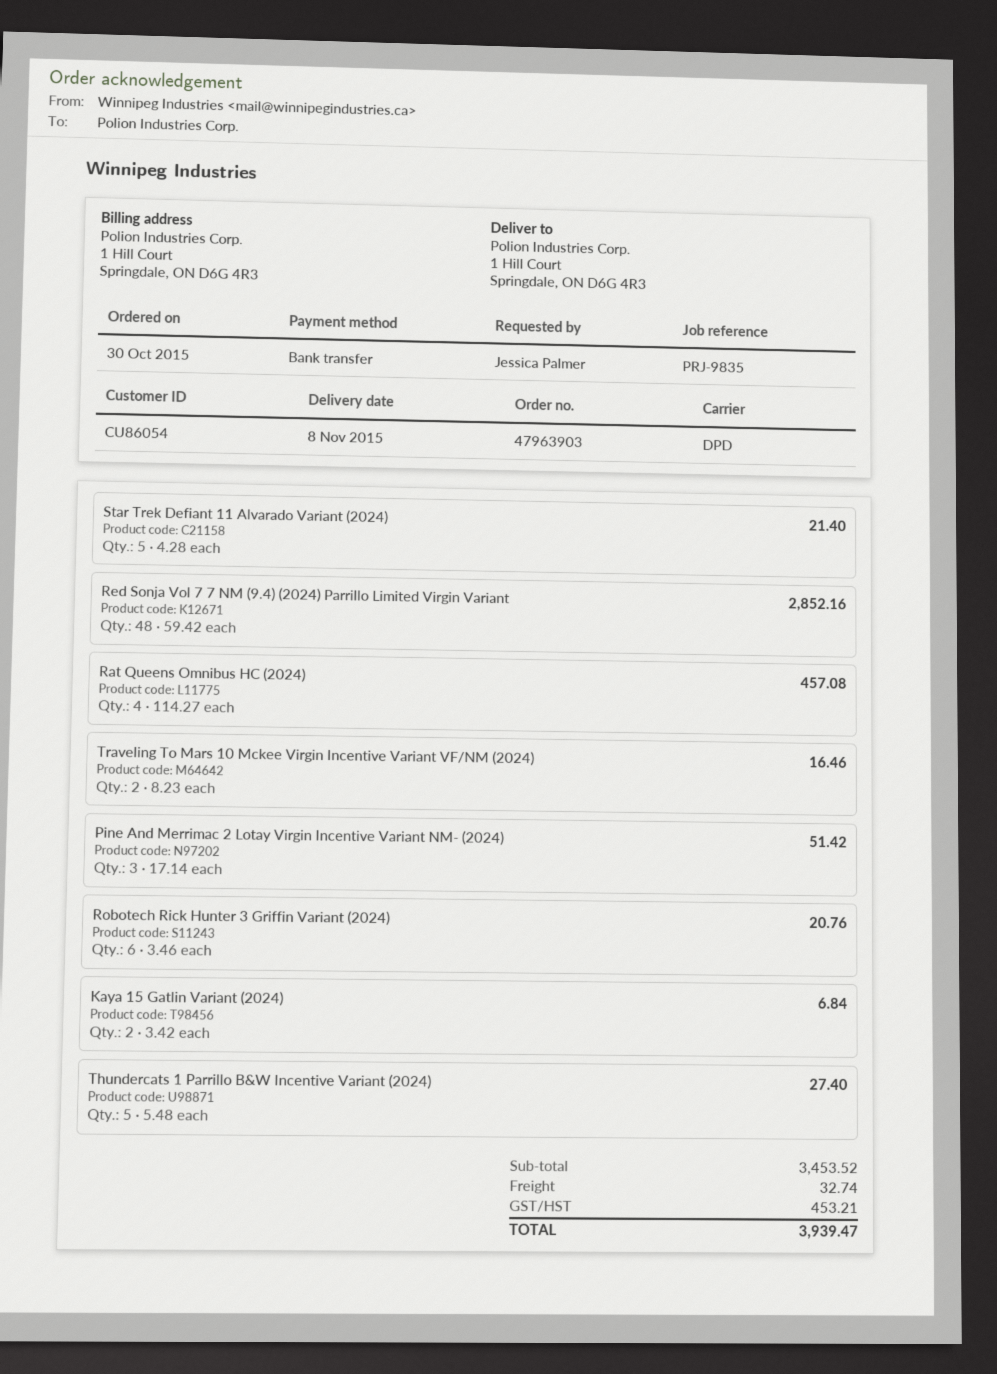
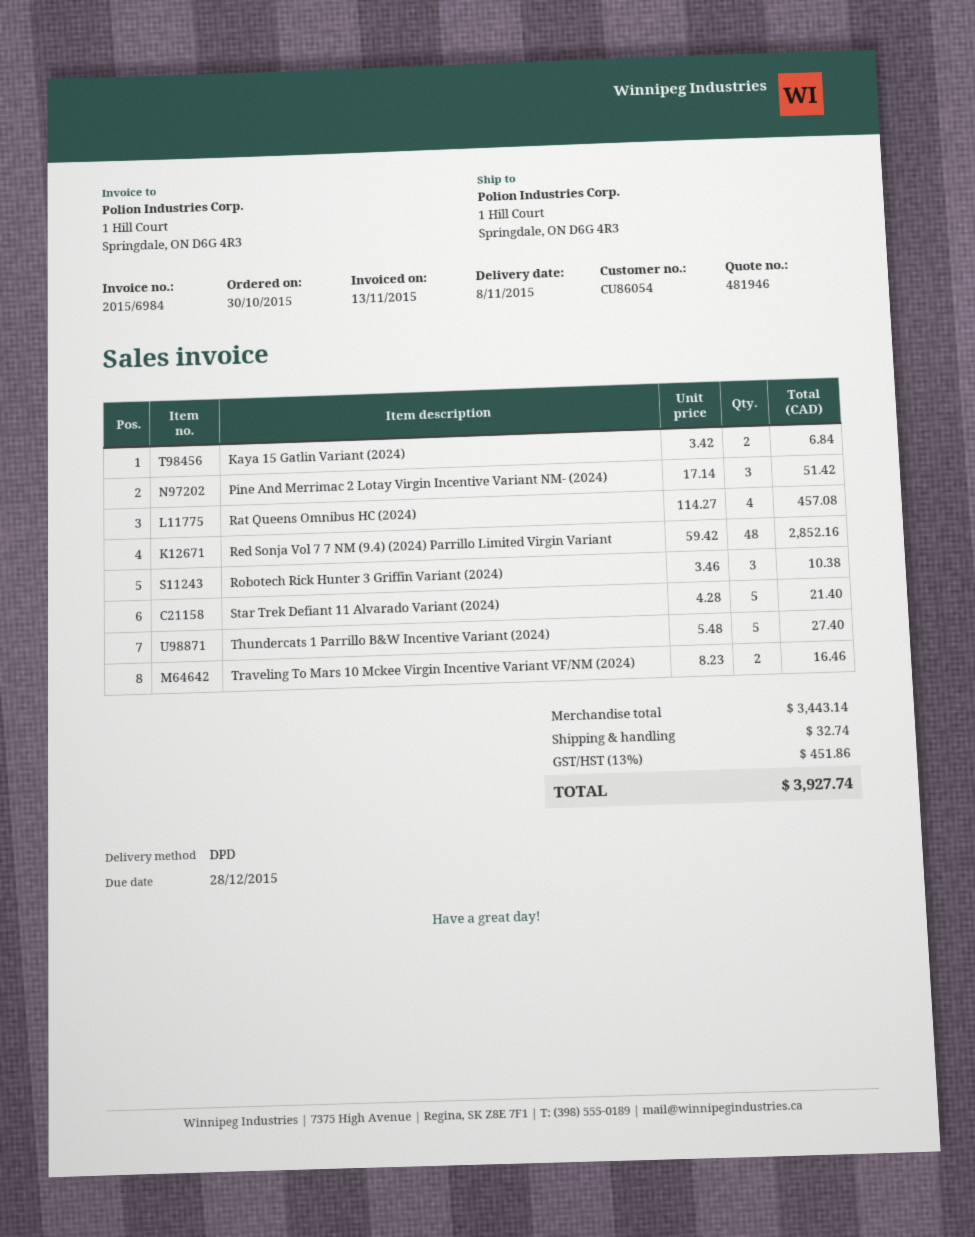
Robotech Rick Hunter 3 Griffin Variant (2024): 6 x 3.46 = 20.76 -> 3 x 3.46 = 10.38
subtotal: 3453.52 -> 3443.14
tax: 453.21 -> 451.86
total: 3939.47 -> 3927.74

